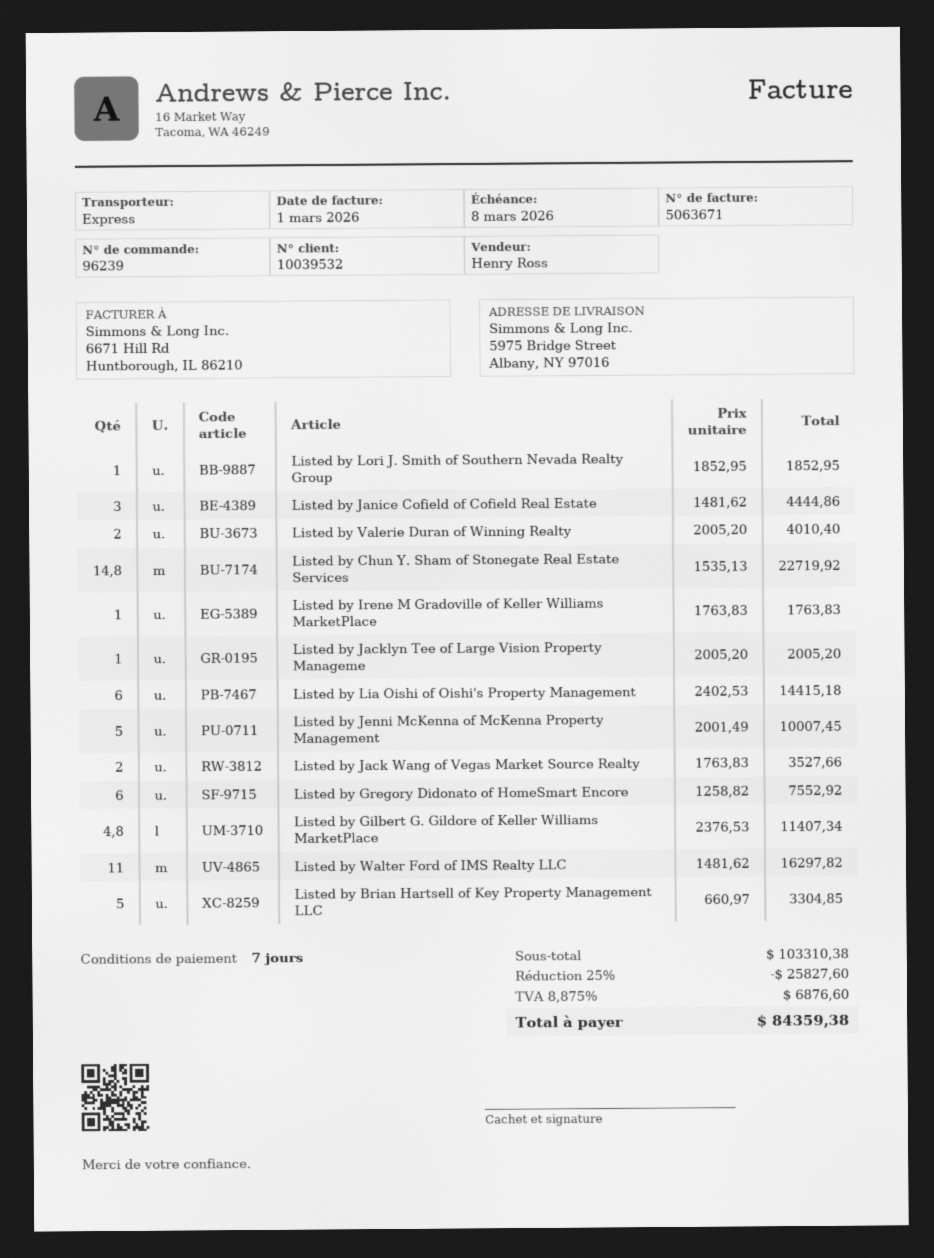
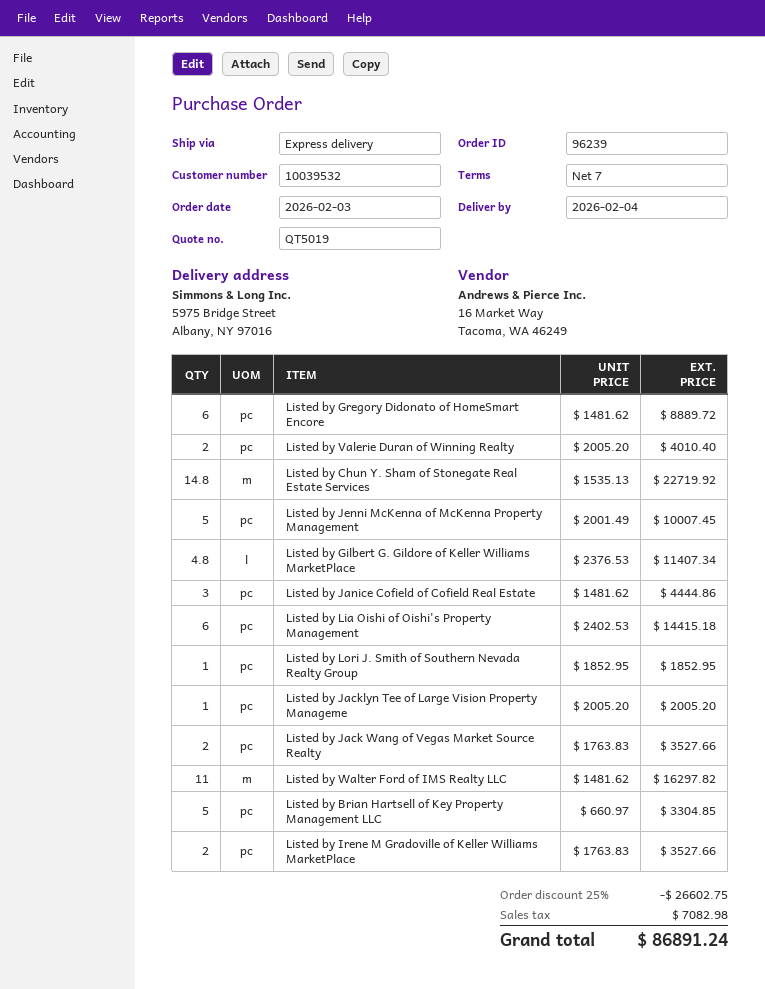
Listed by Irene M Gradoville of Keller Williams MarketPlace: 1 x 1763.83 = 1763.83 -> 2 x 1763.83 = 3527.66
Listed by Gregory Didonato of HomeSmart Encore: 6 x 1258.82 = 7552.92 -> 6 x 1481.62 = 8889.72
discount: 25% = 25827.60 -> 25% = 26602.75
tax: 6876.60 -> 7082.98
total: 84359.38 -> 86891.24

